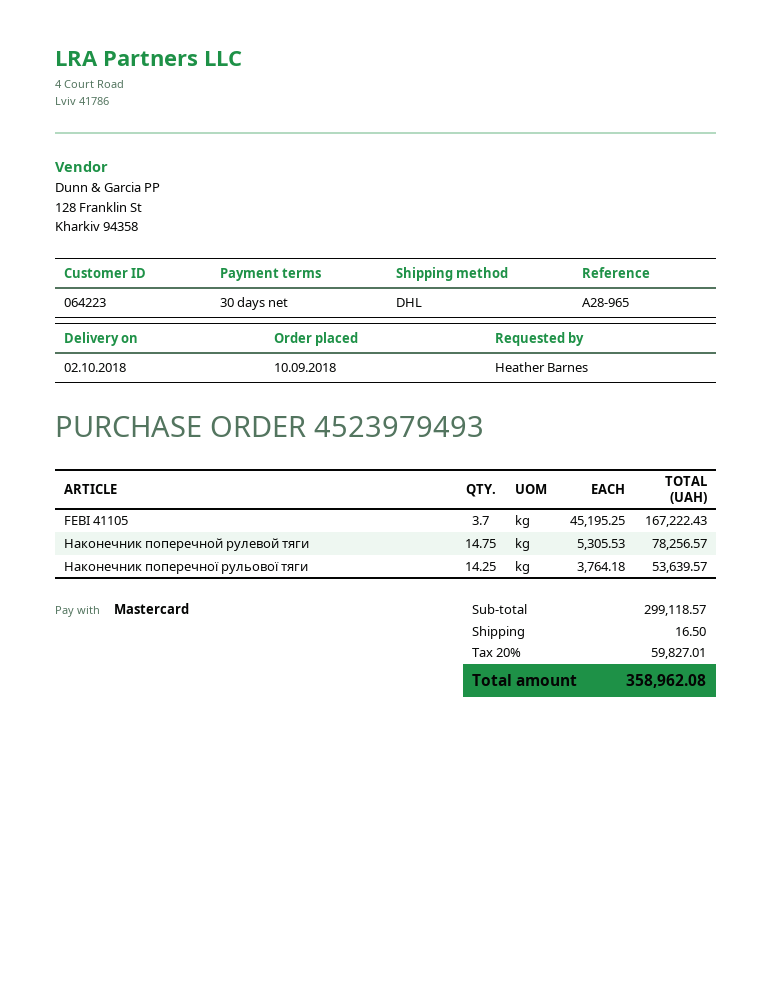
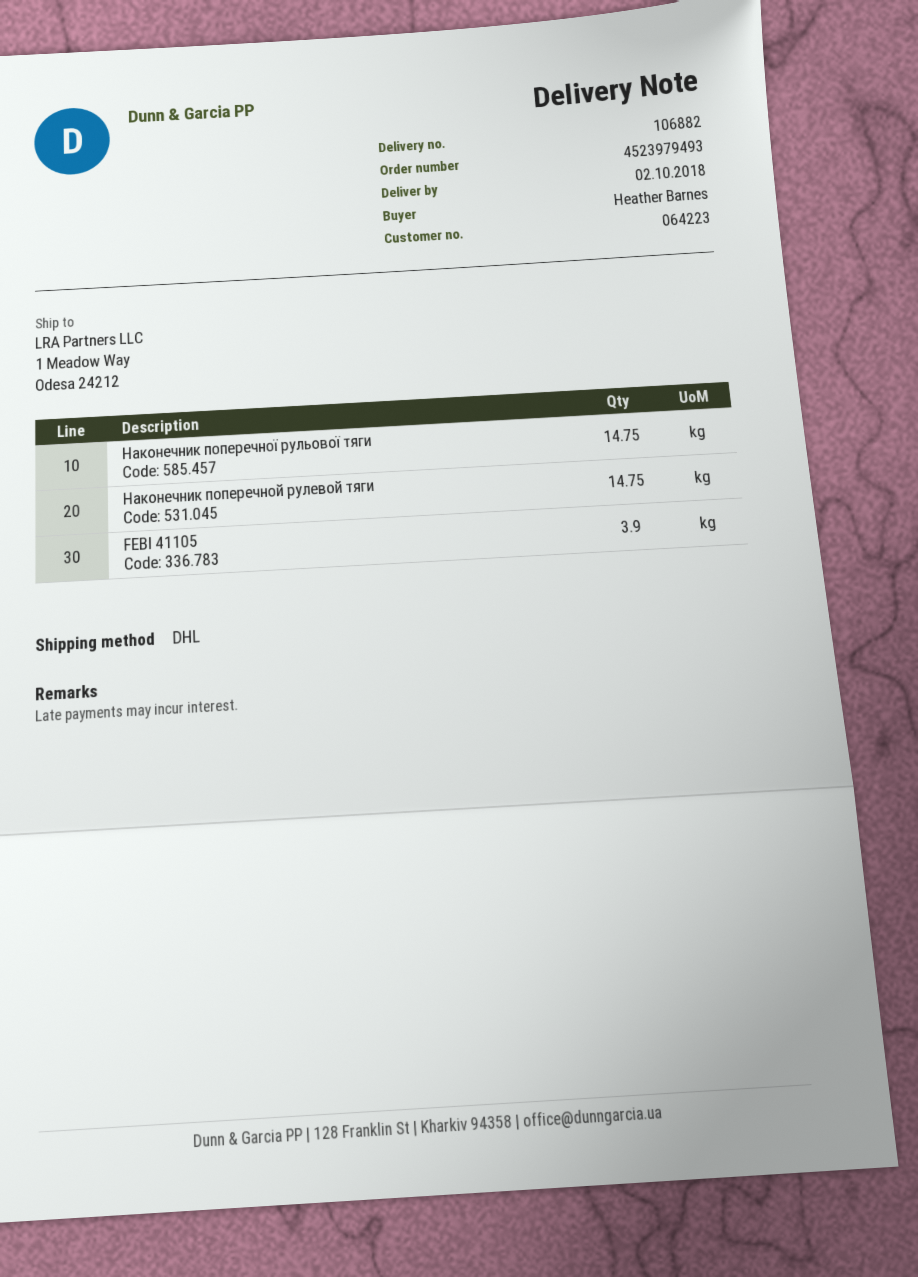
FEBI 41105: 3.7 -> 3.9
Наконечник поперечної рульової тяги: 14.25 -> 14.75

